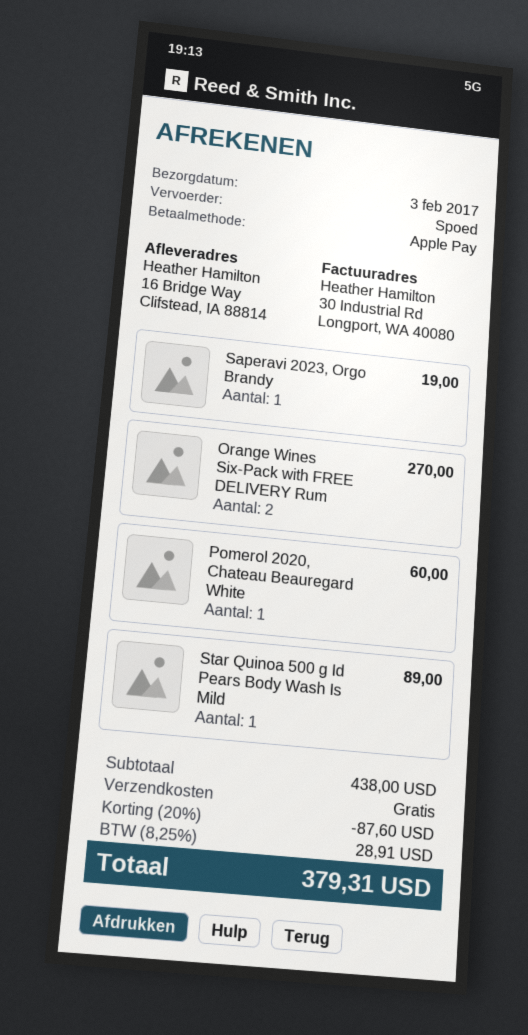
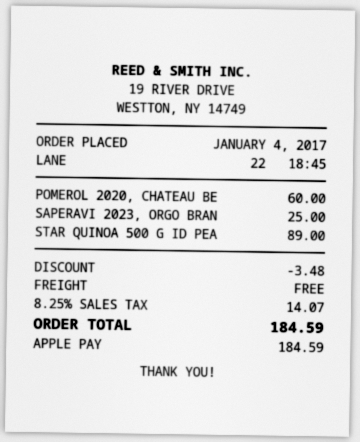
Saperavi 2023, Orgo Brandy: 1 for 19.00 -> 1 for 25.00
Orange Wines Six-Pack with FREE DELIVERY Rum: 2 for 270.00 -> none
discount: 87.60 -> 3.48
tax: 8.25% = 28.91 -> 8.25% = 14.07
total: 379.31 -> 184.59

